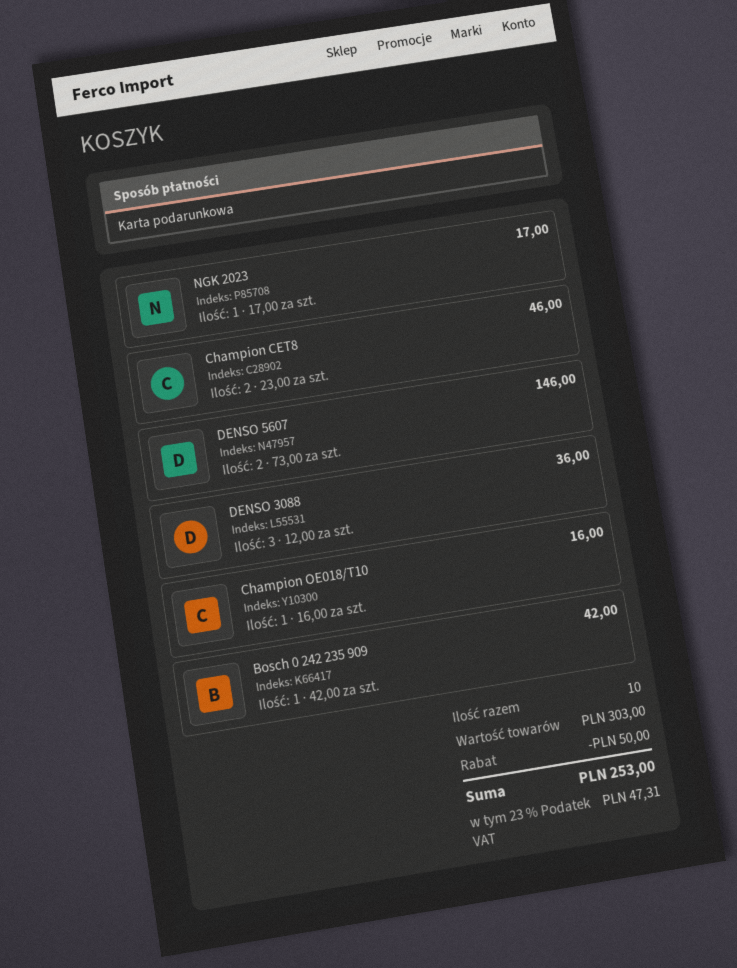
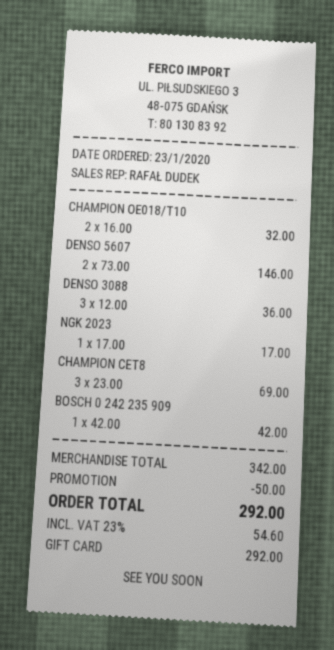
Champion CET8: 2 x 23.00 = 46.00 -> 3 x 23.00 = 69.00
Champion OE018/T10: 1 x 16.00 = 16.00 -> 2 x 16.00 = 32.00
subtotal: 303.00 -> 342.00
tax: 23% = 47.31 -> 23% = 54.60
total: 253.00 -> 292.00

